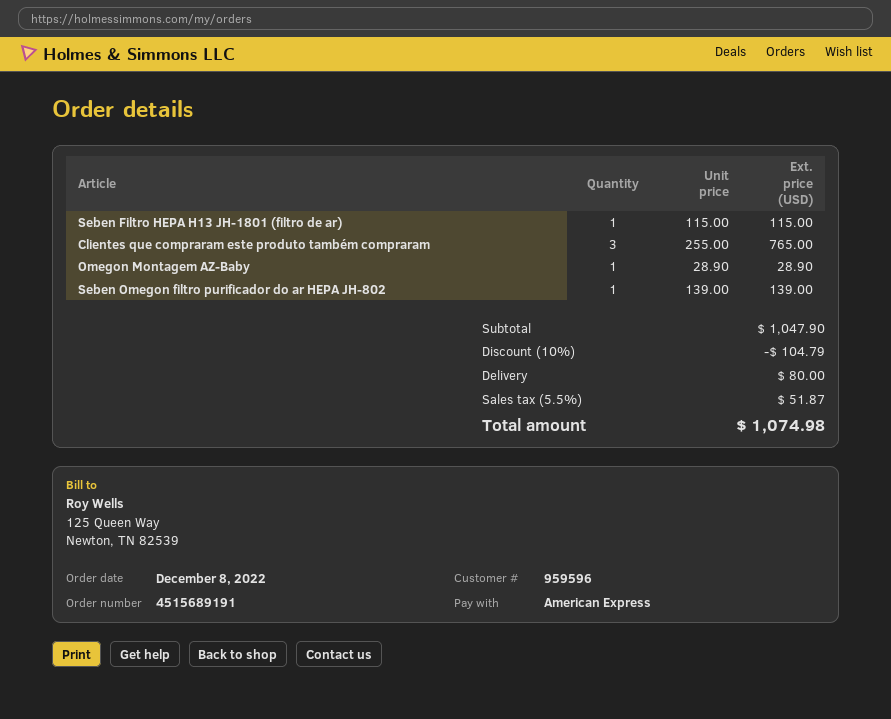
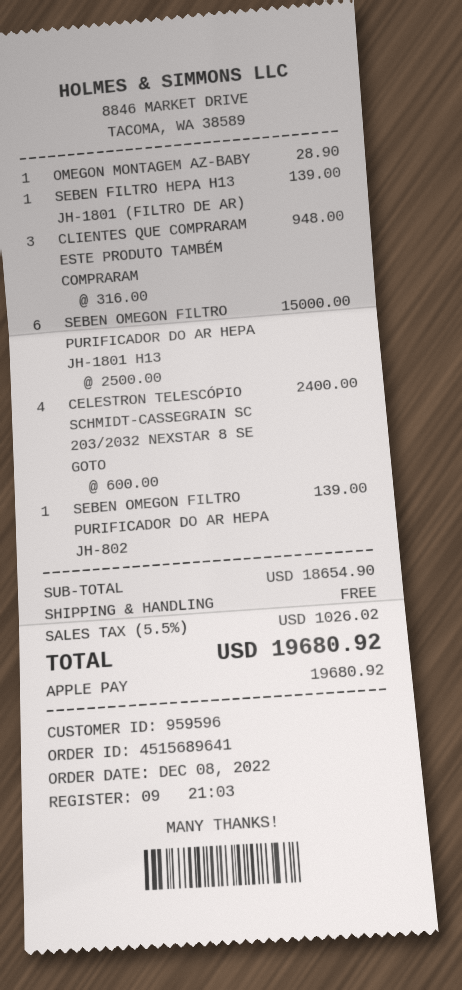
order number: 4515689191 -> 4515689641
payment method: American Express -> Apple Pay
Seben Filtro HEPA H13 JH-1801 (filtro de ar): 1 x 115.00 = 115.00 -> 1 x 139.00 = 139.00
Clientes que compraram este produto também compraram: 3 x 255.00 = 765.00 -> 3 x 316.00 = 948.00
SEBEN OMEGON FILTRO PURIFICADOR DO AR HEPA JH-1801 H13: none -> 6 x 2500.00 = 15000.00
CELESTRON TELESCÓPIO SCHMIDT-CASSEGRAIN SC 203/2032 NEXSTAR 8 SE GOTO: none -> 4 x 600.00 = 2400.00
subtotal: 1047.90 -> 18654.90
discount: 10% = 104.79 -> none
shipping: 80.00 -> 0.00
tax: 5.5% = 51.87 -> 5.5% = 1026.02
total: 1074.98 -> 19680.92

